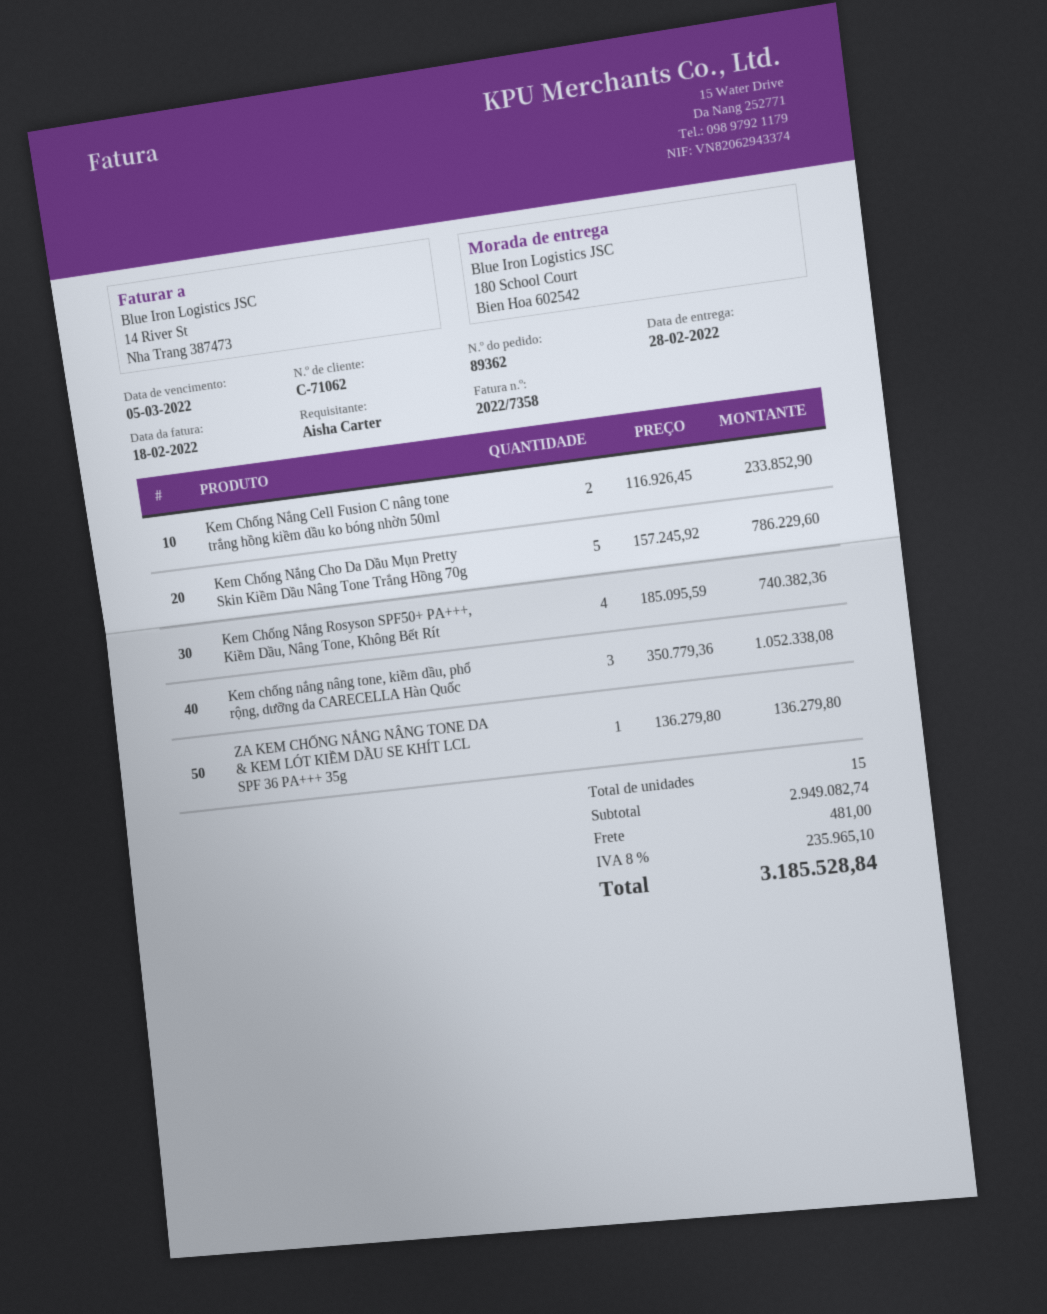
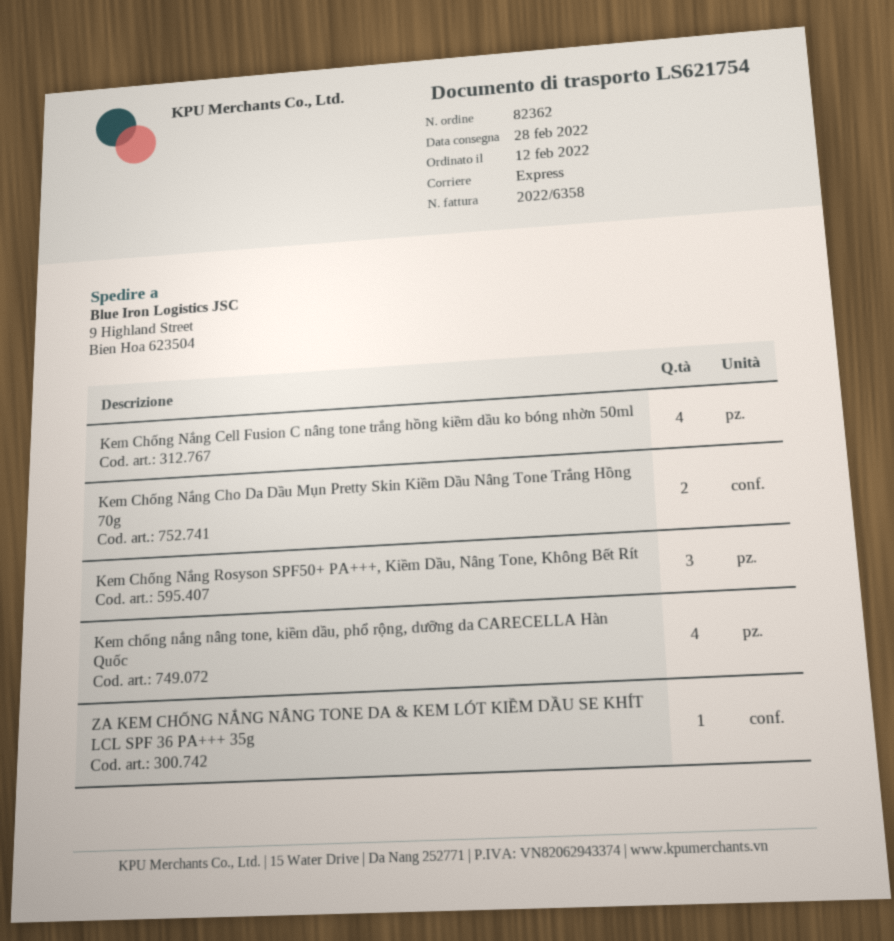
order number: 89362 -> 82362
invoice number: 2022/7358 -> 2022/6358
ship to: 180 School Court, Bien Hoa 602542 -> 9 Highland Street, Bien Hoa 623504
Kem Chống Nắng Cell Fusion C nâng tone trắng hồng kiềm dầu ko bóng nhờn 50ml: 2 -> 4
Kem Chống Nắng Cho Da Dầu Mụn Pretty Skin Kiềm Dầu Nâng Tone Trắng Hồng 70g: 5 -> 2
Kem Chống Nắng Rosyson SPF50+ PA+++, Kiềm Dầu, Nâng Tone, Không Bết Rít: 4 -> 3
Kem chống nắng nâng tone, kiềm dầu, phổ rộng, dưỡng da CARECELLA Hàn Quốc: 3 -> 4

